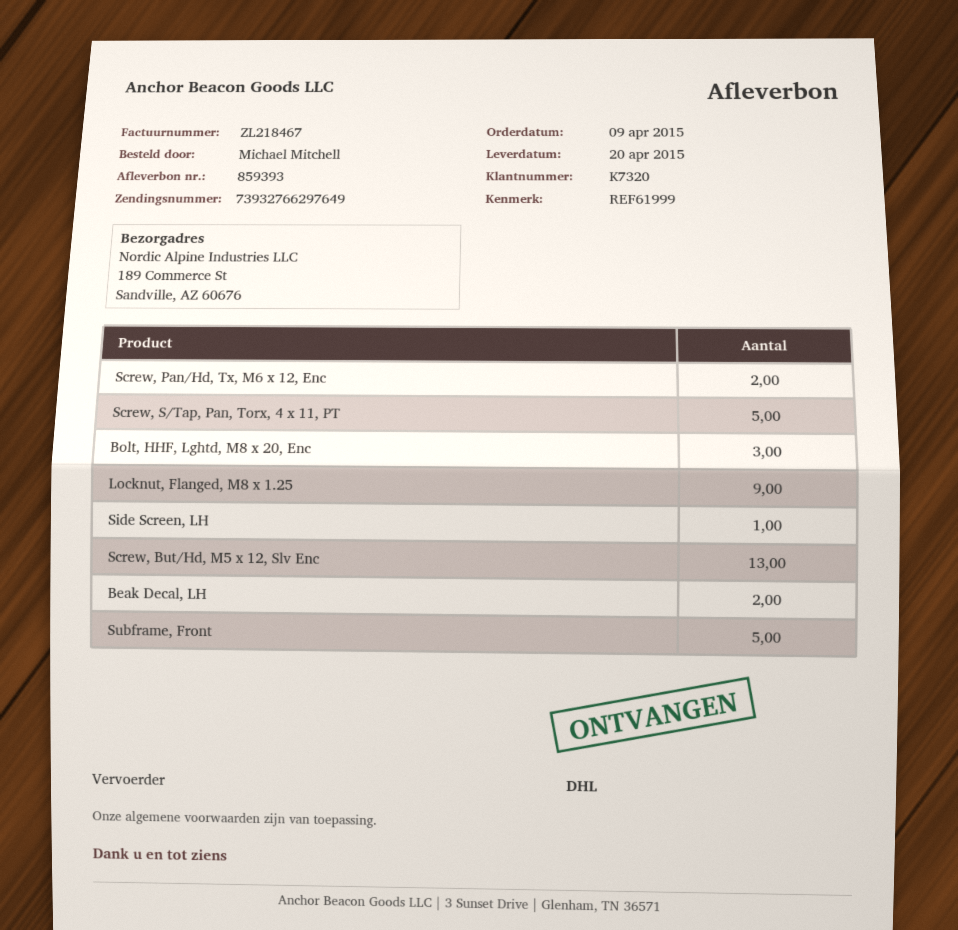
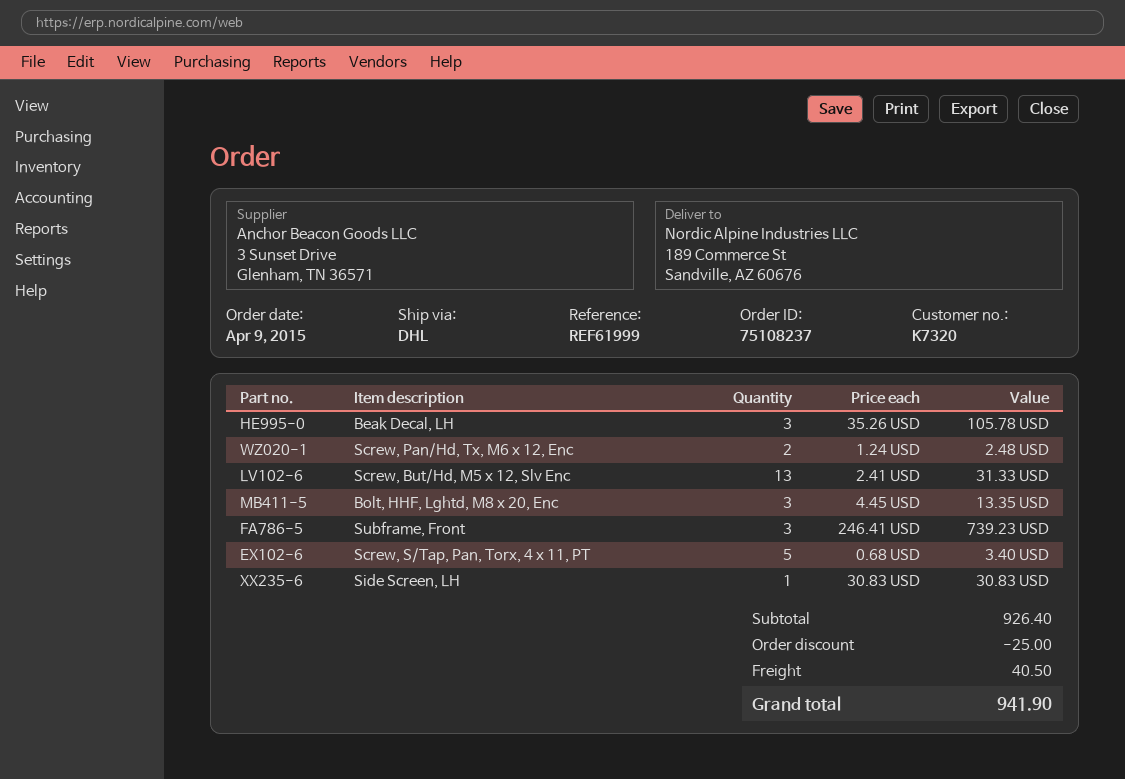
Locknut, Flanged, M8 x 1.25: 9 -> none
Beak Decal, LH: 2 -> 3
Subframe, Front: 5 -> 3

